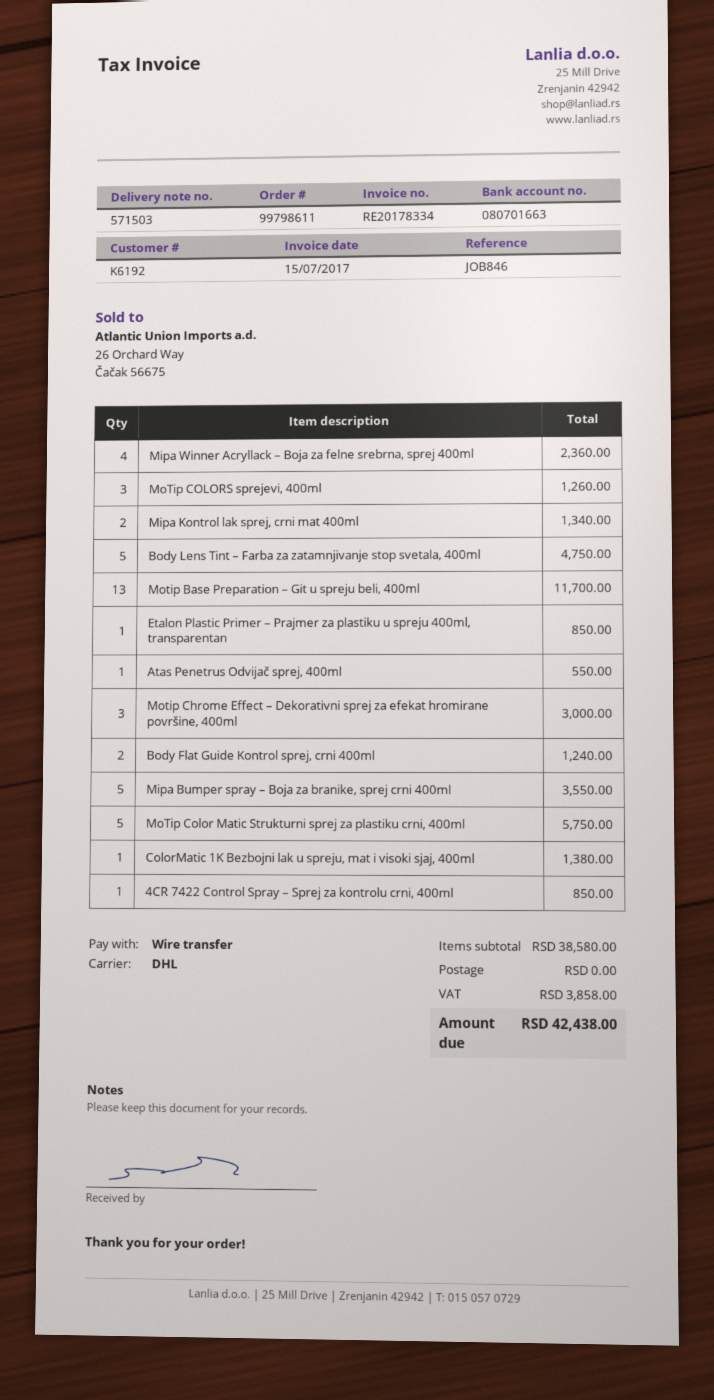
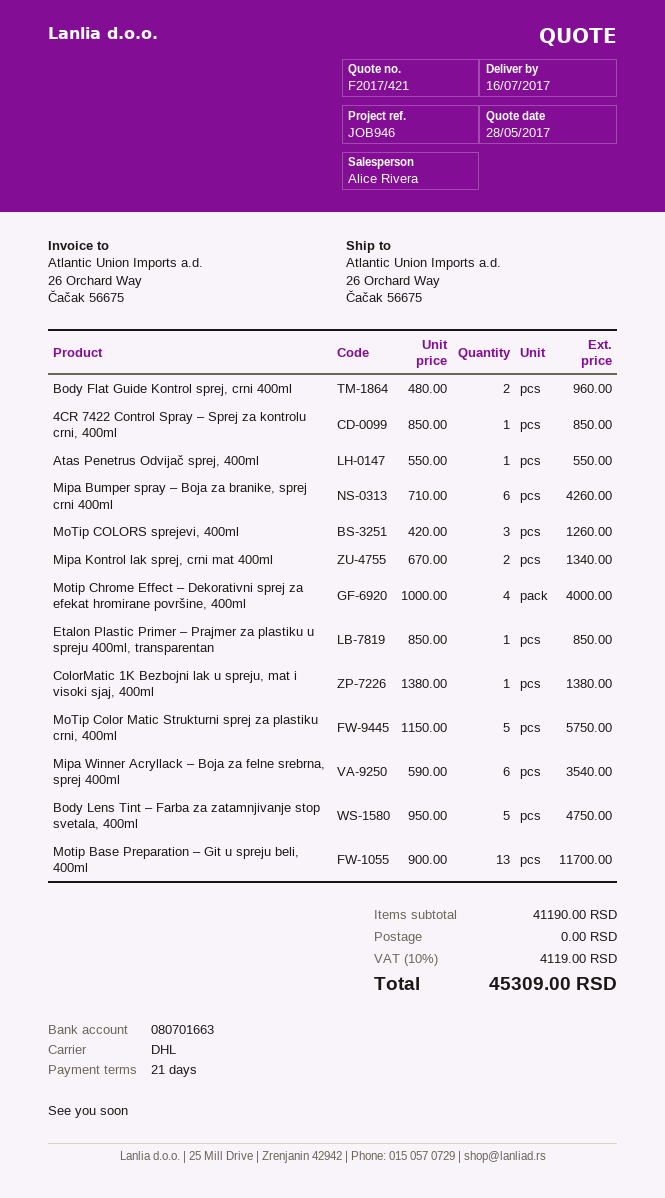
reference: JOB846 -> JOB946
Mipa Winner Acryllack – Boja za felne srebrna, sprej 400ml: 4 for 2360.00 -> 6 for 3540.00
Motip Chrome Effect – Dekorativni sprej za efekat hromirane površine, 400ml: 3 for 3000.00 -> 4 for 4000.00
Body Flat Guide Kontrol sprej, crni 400ml: 2 for 1240.00 -> 2 for 960.00
Mipa Bumper spray – Boja za branike, sprej crni 400ml: 5 for 3550.00 -> 6 for 4260.00
subtotal: 38580.00 -> 41190.00
tax: 3858.00 -> 4119.00
total: 42438.00 -> 45309.00

